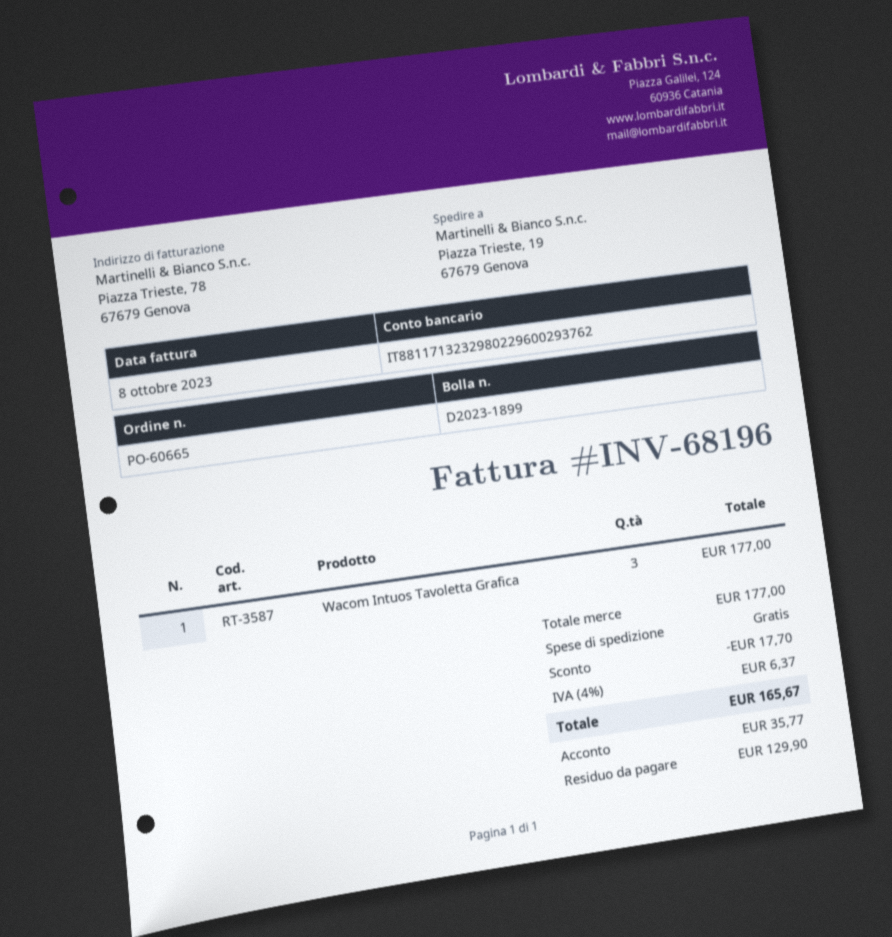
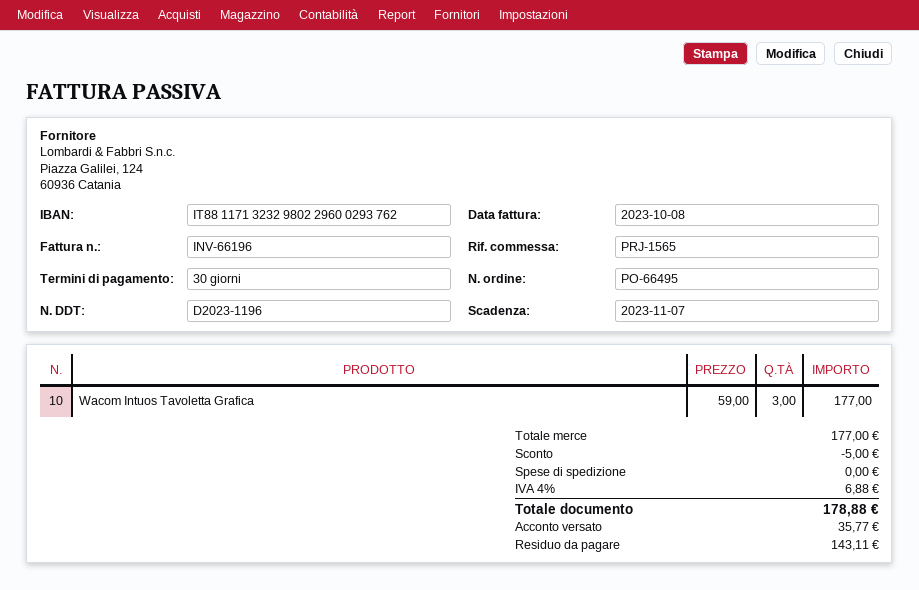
order number: PO-60665 -> PO-66495
delivery note number: D2023-1899 -> D2023-1196
invoice number: INV-68196 -> INV-66196
discount: 17.70 -> 5.00
tax: 4% = 6.37 -> 4% = 6.88
total: 165.67 -> 178.88
balance: 129.90 -> 143.11

